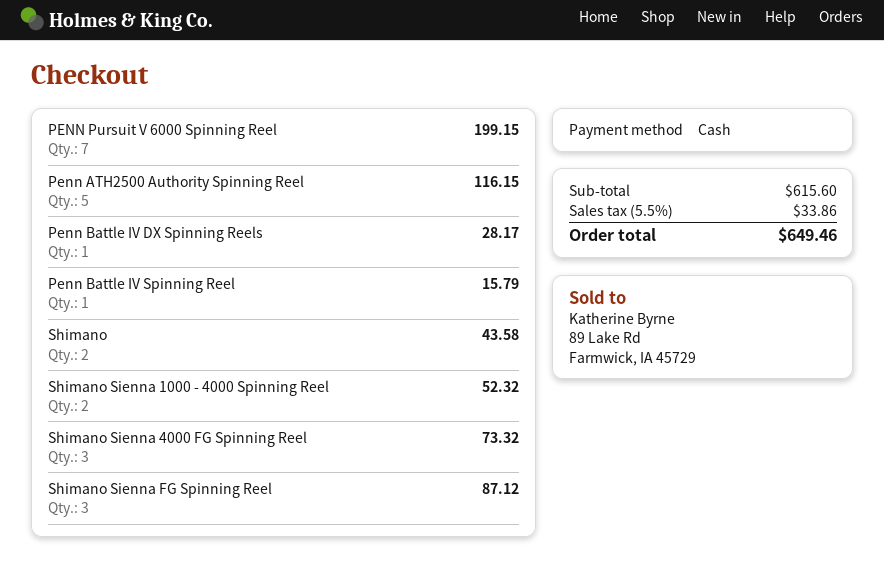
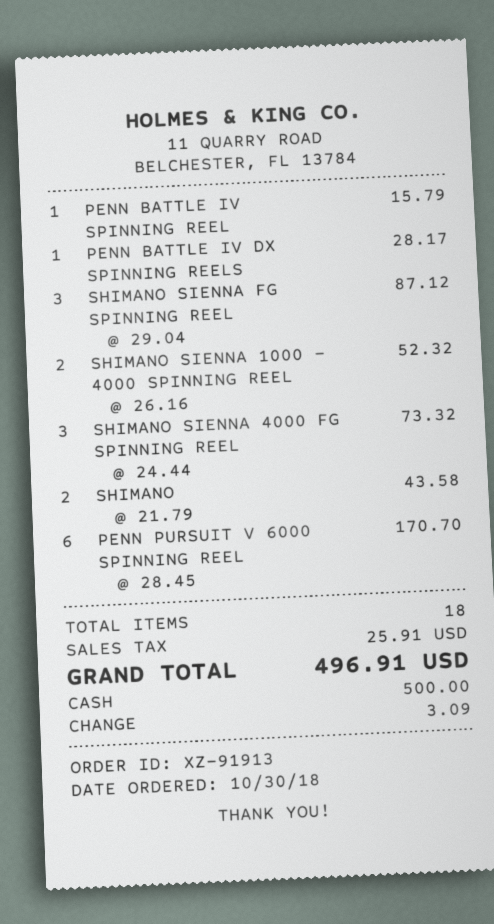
PENN Pursuit V 6000 Spinning Reel: 7 for 199.15 -> 6 for 170.70
Penn ATH2500 Authority Spinning Reel: 5 for 116.15 -> none
tax: 33.86 -> 25.91
total: 649.46 -> 496.91

